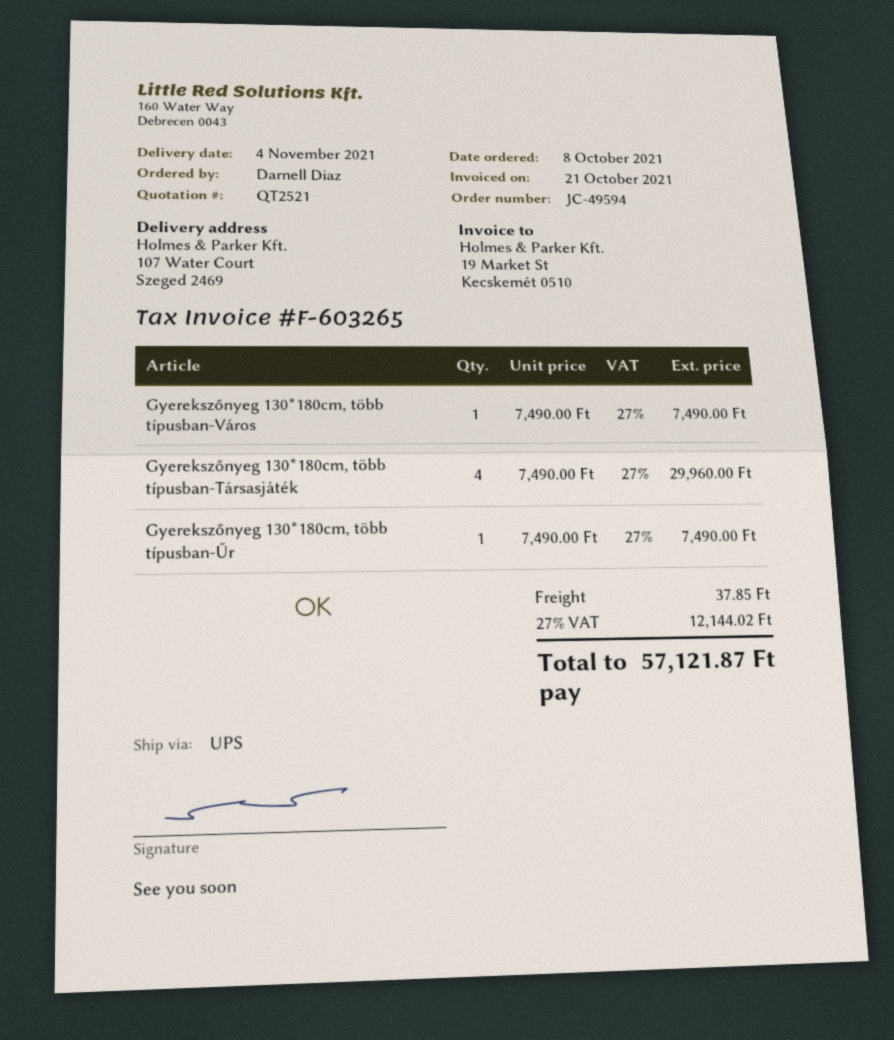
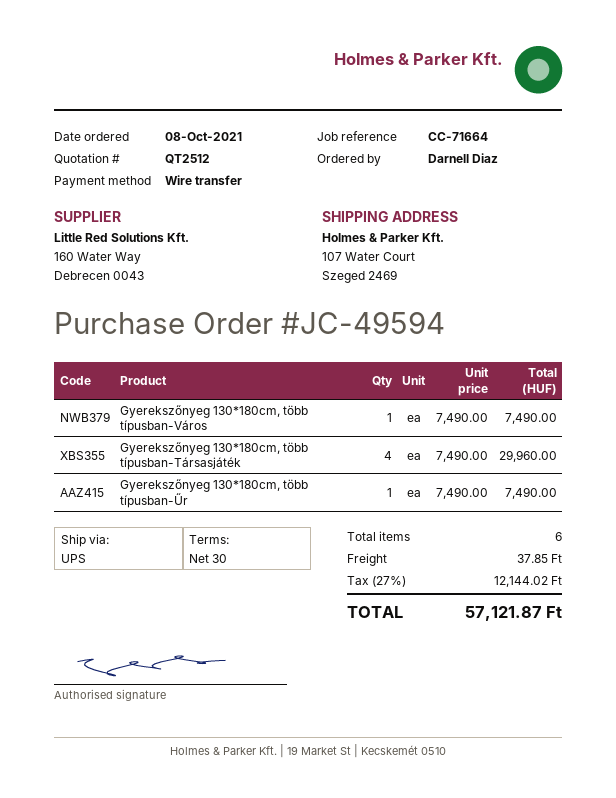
quote number: QT2521 -> QT2512

